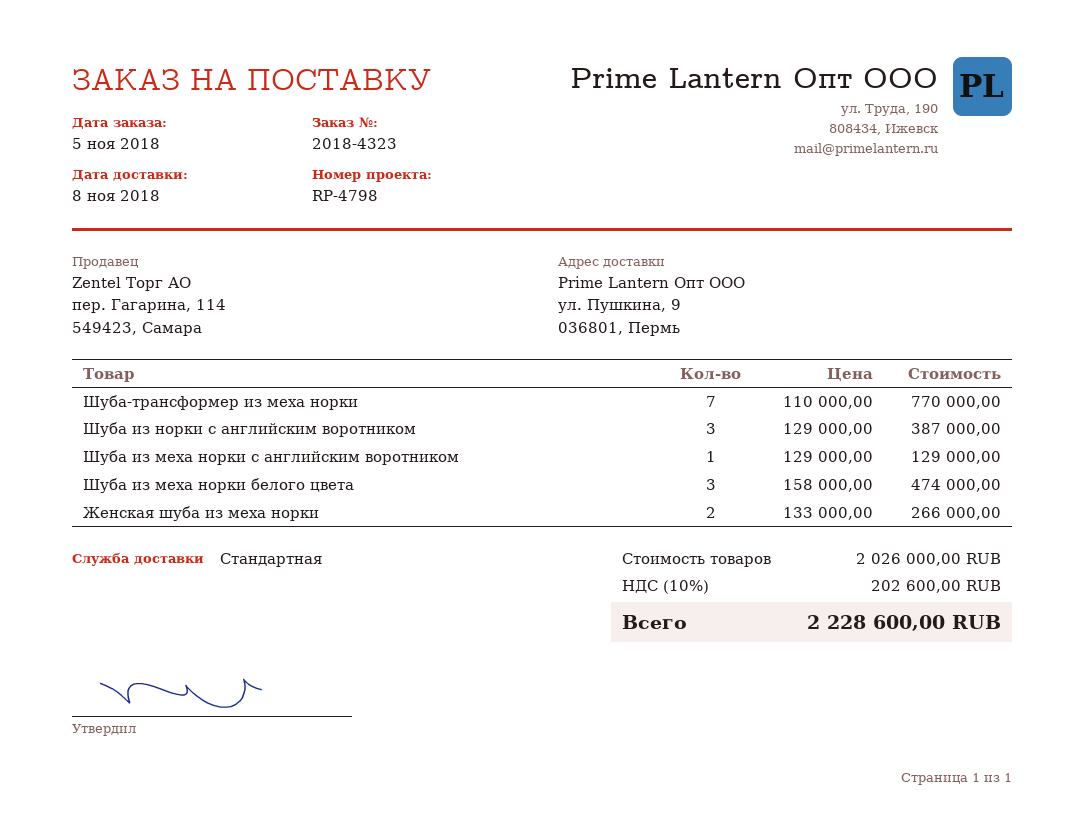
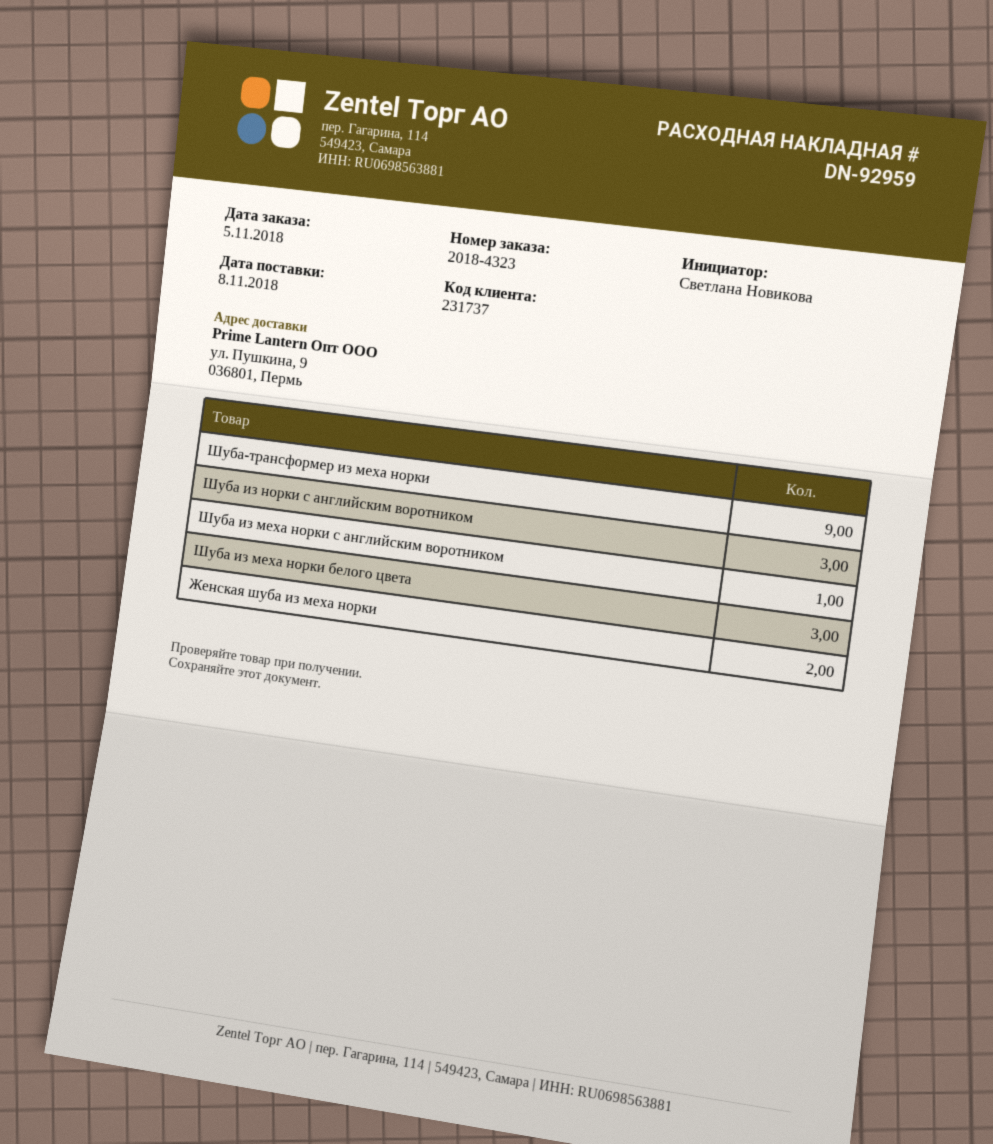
Шуба-трансформер из меха норки: 7 -> 9

